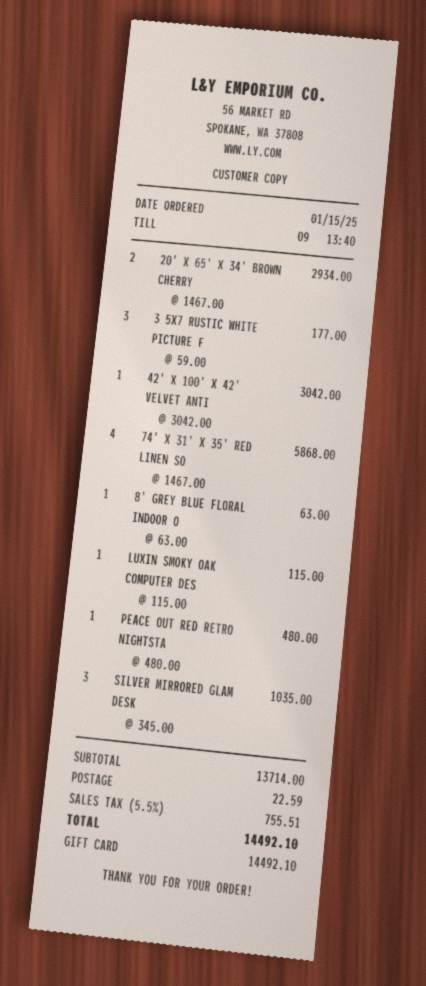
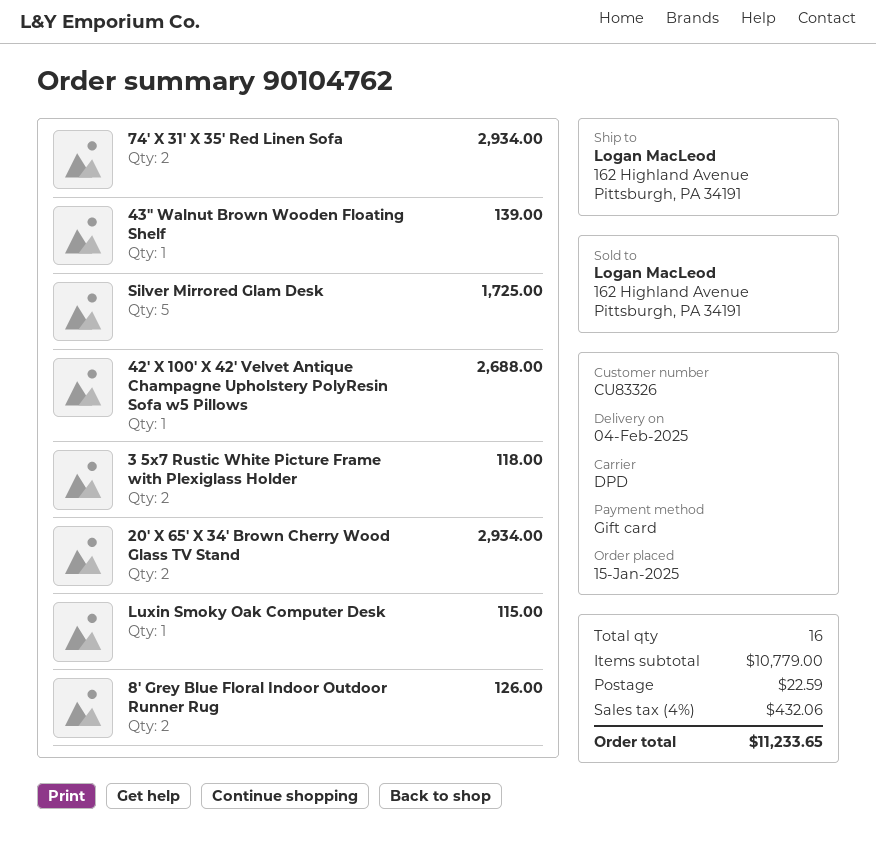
3 5X7 RUSTIC WHITE PICTURE F: 3 for 177.00 -> 2 for 118.00
42' X 100' X 42' VELVET ANTI: 1 for 3042.00 -> 1 for 2688.00
74' X 31' X 35' RED LINEN SO: 4 for 5868.00 -> 2 for 2934.00
8' GREY BLUE FLORAL INDOOR O: 1 for 63.00 -> 2 for 126.00
PEACE OUT RED RETRO NIGHTSTA: 1 for 480.00 -> none
SILVER MIRRORED GLAM DESK: 3 for 1035.00 -> 5 for 1725.00
43" Walnut Brown Wooden Floating Shelf: none -> 1 for 139.00
subtotal: 13714.00 -> 10779.00
tax: 5.5% = 755.51 -> 4% = 432.06
total: 14492.10 -> 11233.65

